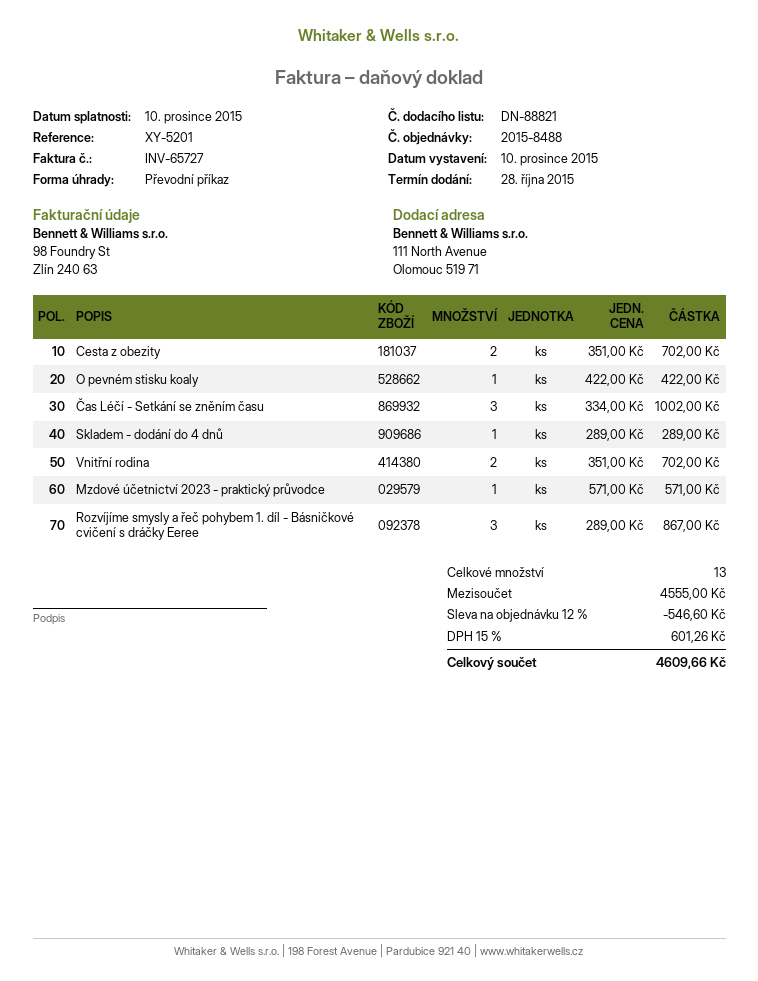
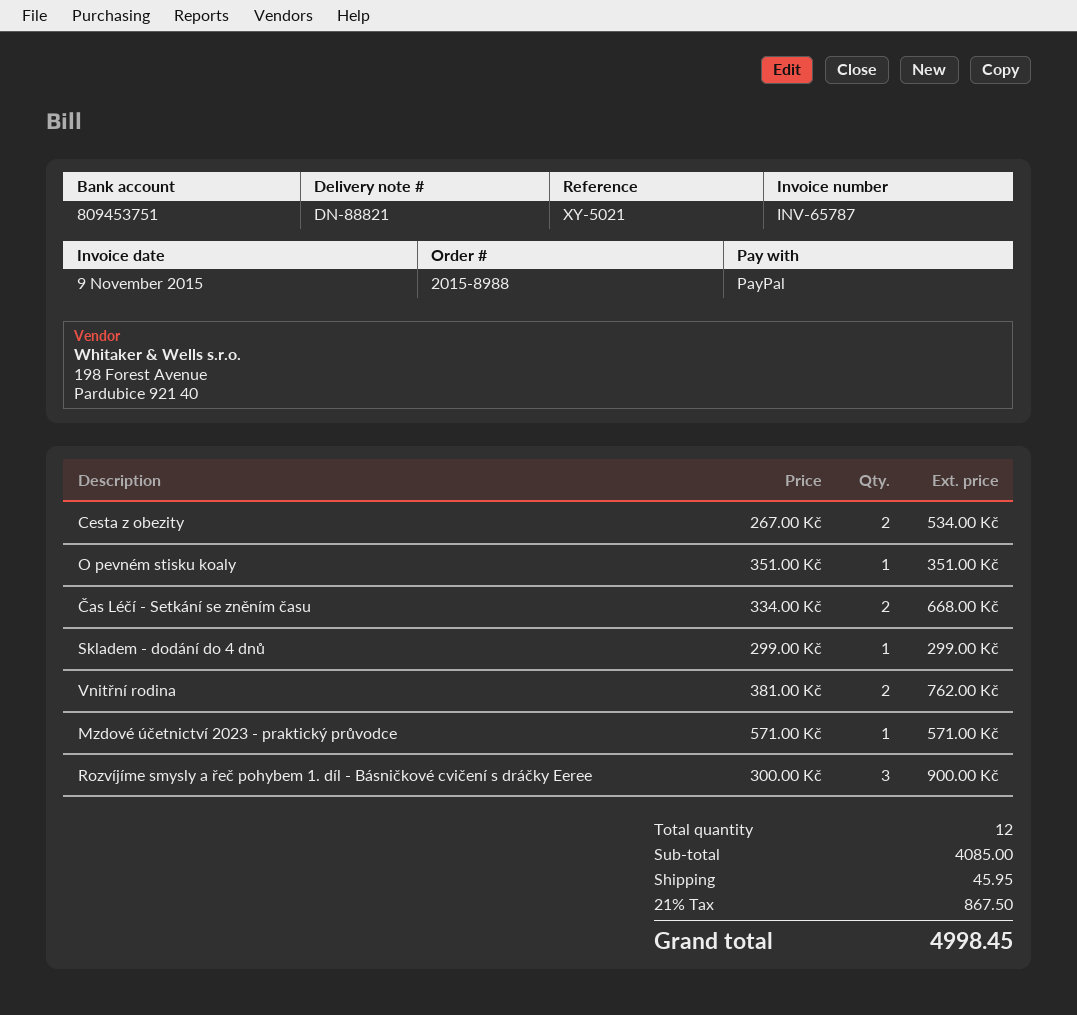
order number: 2015-8488 -> 2015-8988
invoice number: INV-65727 -> INV-65787
invoice date: 2015-12-10 -> 2015-11-09
reference: XY-5201 -> XY-5021
payment method: bank transfer -> PayPal
Cesta z obezity: 2 x 351.00 = 702.00 -> 2 x 267.00 = 534.00
O pevném stisku koaly: 1 x 422.00 = 422.00 -> 1 x 351.00 = 351.00
Čas Léčí - Setkání se zněním času: 3 x 334.00 = 1002.00 -> 2 x 334.00 = 668.00
Skladem - dodání do 4 dnů: 1 x 289.00 = 289.00 -> 1 x 299.00 = 299.00
Vnitřní rodina: 2 x 351.00 = 702.00 -> 2 x 381.00 = 762.00
Rozvíjíme smysly a řeč pohybem 1. díl - Básničkové cvičení s dráčky Eeree: 3 x 289.00 = 867.00 -> 3 x 300.00 = 900.00
total quantity: 13 -> 12
subtotal: 4555.00 -> 4085.00
discount: 12% = 546.60 -> none
shipping: none -> 45.95
tax: 15% = 601.26 -> 21% = 867.50
total: 4609.66 -> 4998.45

